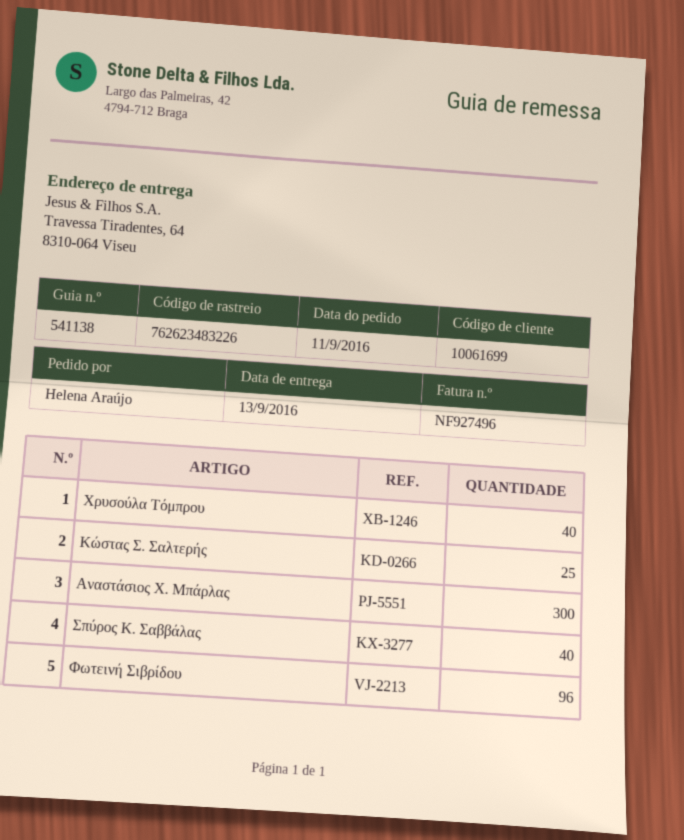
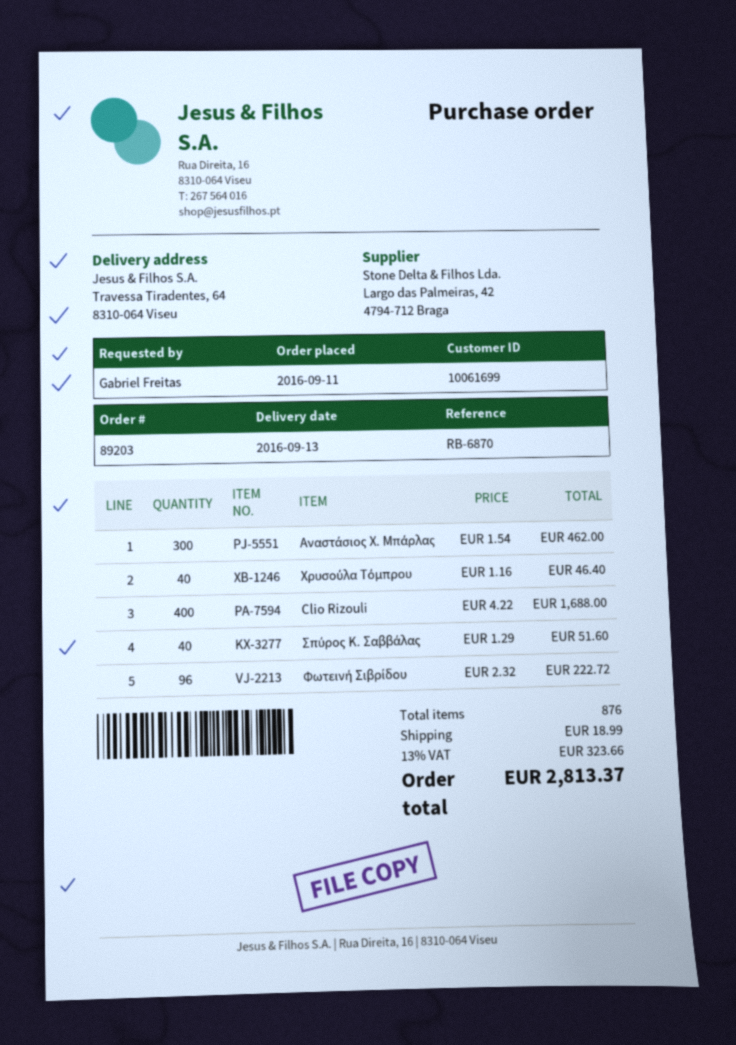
ordered by: Helena Araújo -> Gabriel Freitas
Κώστας Σ. Σαλτερής: 25 -> none
Clio Rizouli: none -> 400

